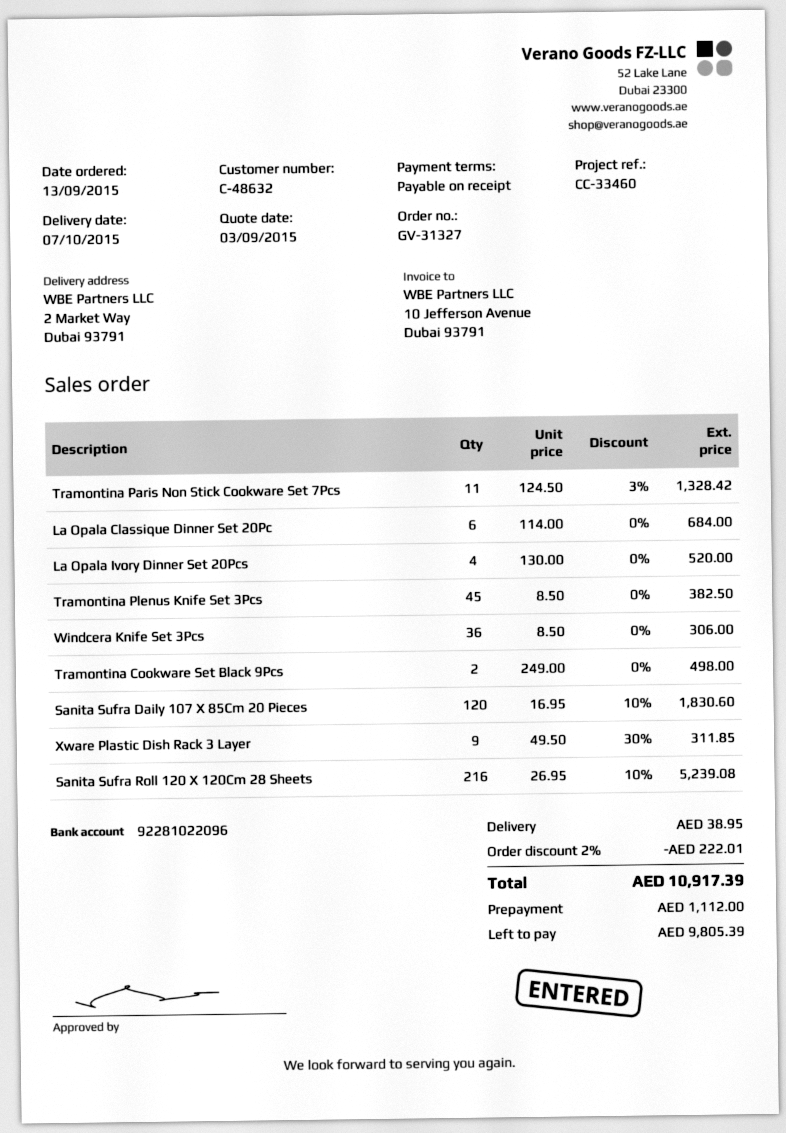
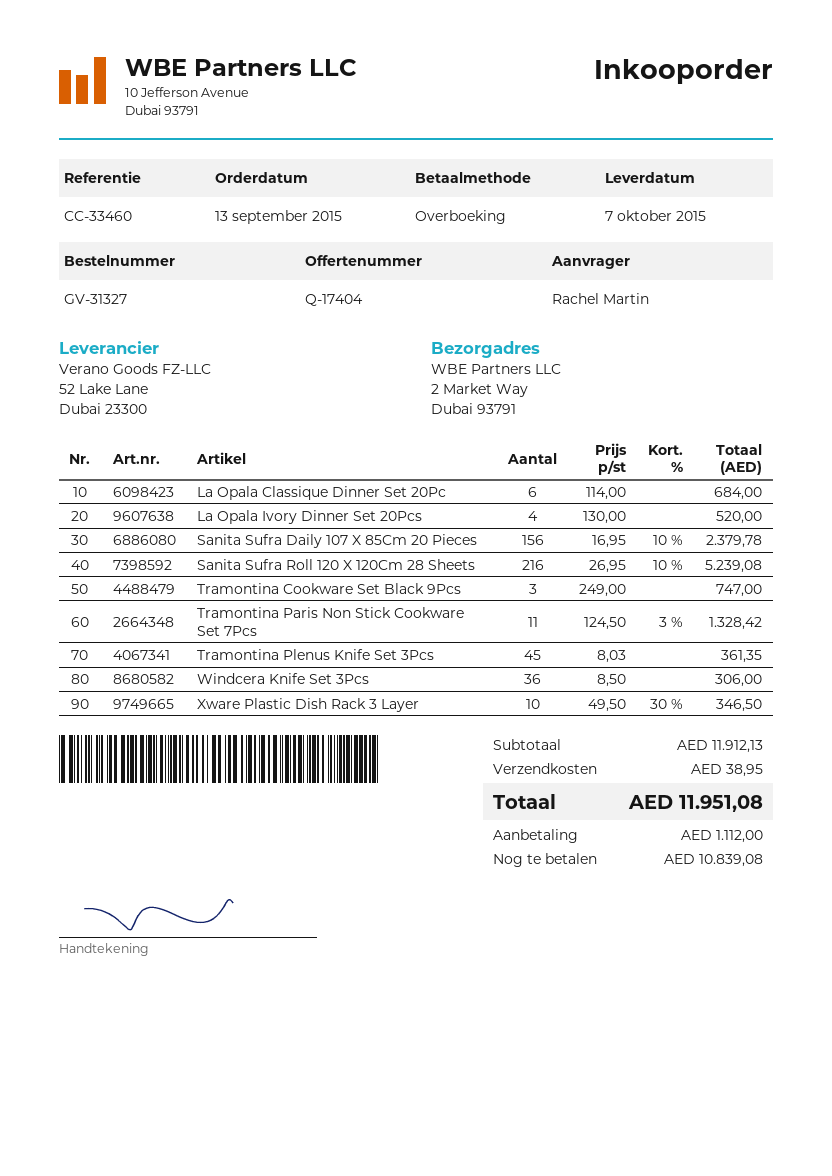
Tramontina Plenus Knife Set 3Pcs: 45 x 8.50 = 382.50 -> 45 x 8.03 = 361.35
Tramontina Cookware Set Black 9Pcs: 2 x 249.00 = 498.00 -> 3 x 249.00 = 747.00
Sanita Sufra Daily 107 X 85Cm 20 Pieces: 120 x 16.95 - 10% = 1830.60 -> 156 x 16.95 - 10% = 2379.78
Xware Plastic Dish Rack 3 Layer: 9 x 49.50 - 30% = 311.85 -> 10 x 49.50 - 30% = 346.50
discount: 2% = 222.01 -> none
total: 10917.39 -> 11951.08
balance: 9805.39 -> 10839.08

